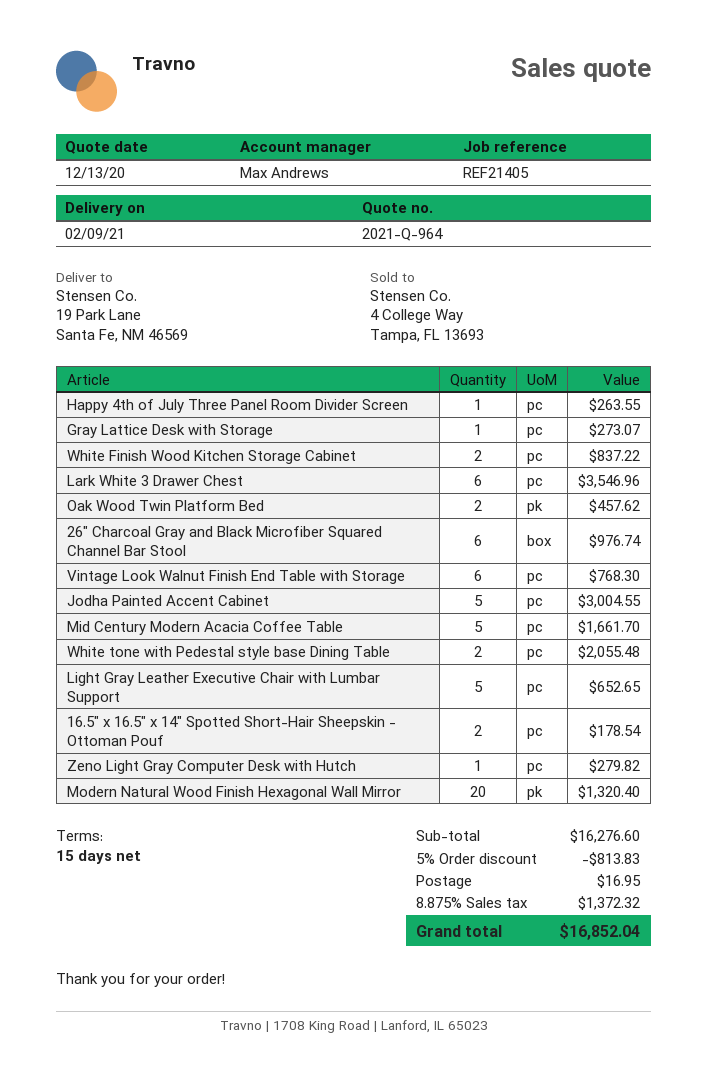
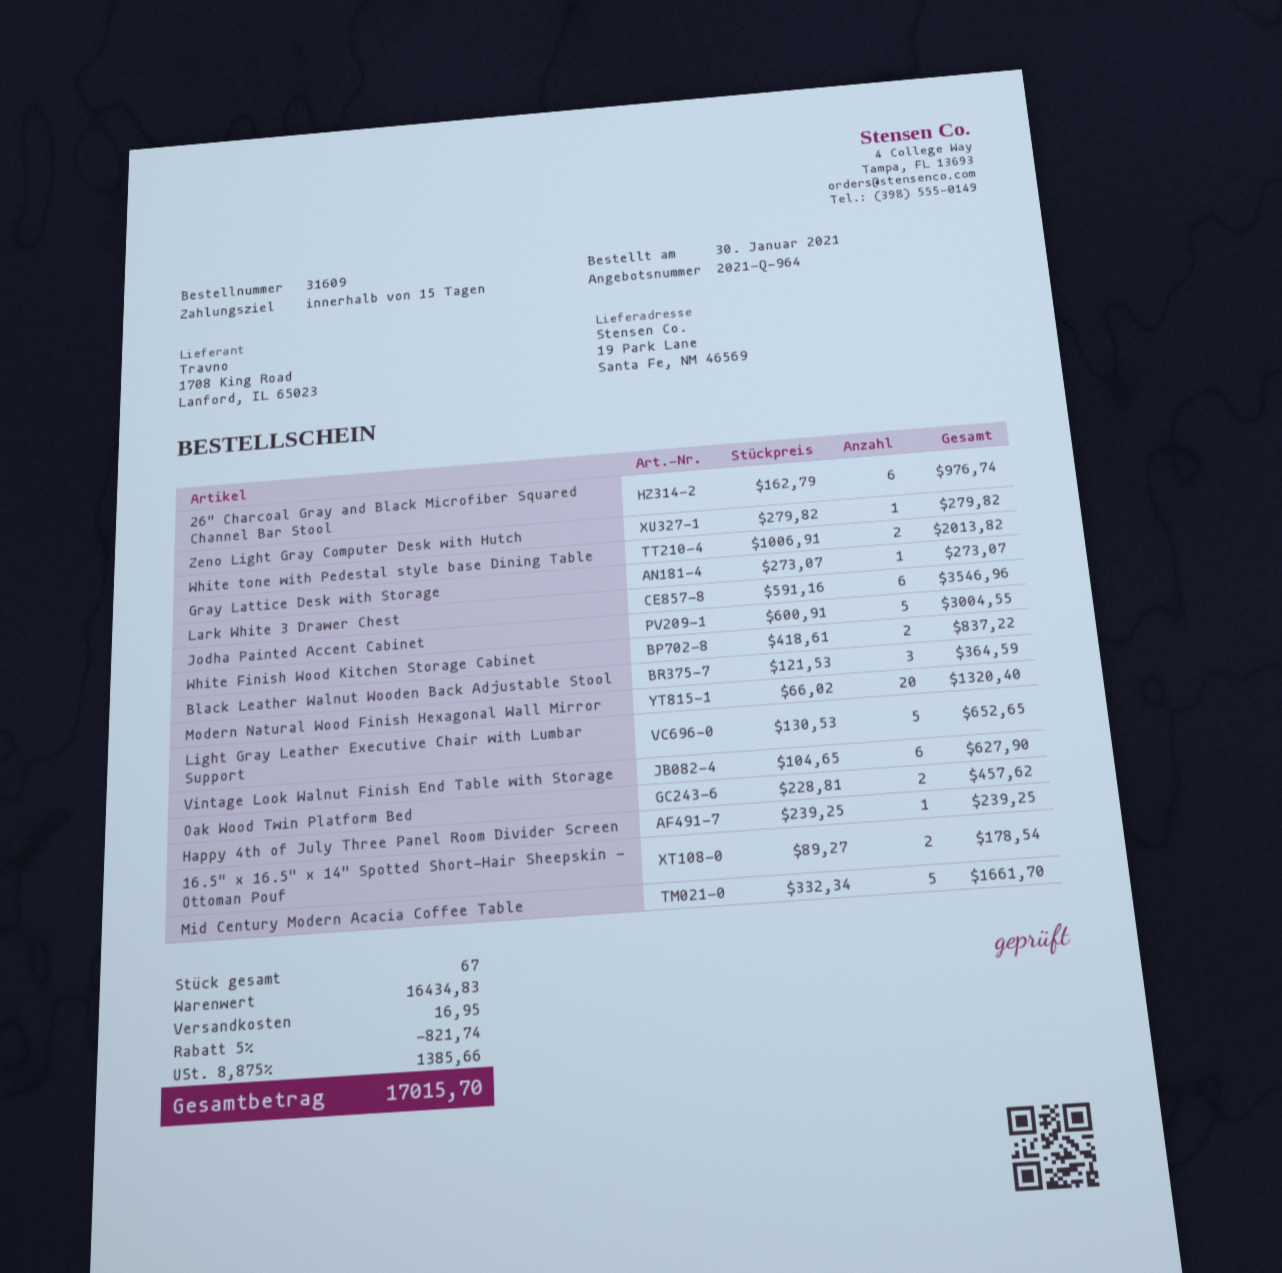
Happy 4th of July Three Panel Room Divider Screen: 1 for 263.55 -> 1 for 239.25
Vintage Look Walnut Finish End Table with Storage: 6 for 768.30 -> 6 for 627.90
White tone with Pedestal style base Dining Table: 2 for 2055.48 -> 2 for 2013.82
Black Leather Walnut Wooden Back Adjustable Stool: none -> 3 for 364.59
subtotal: 16276.60 -> 16434.83
discount: 5% = 813.83 -> 5% = 821.74
tax: 8.875% = 1372.32 -> 8.875% = 1385.66
total: 16852.04 -> 17015.70

